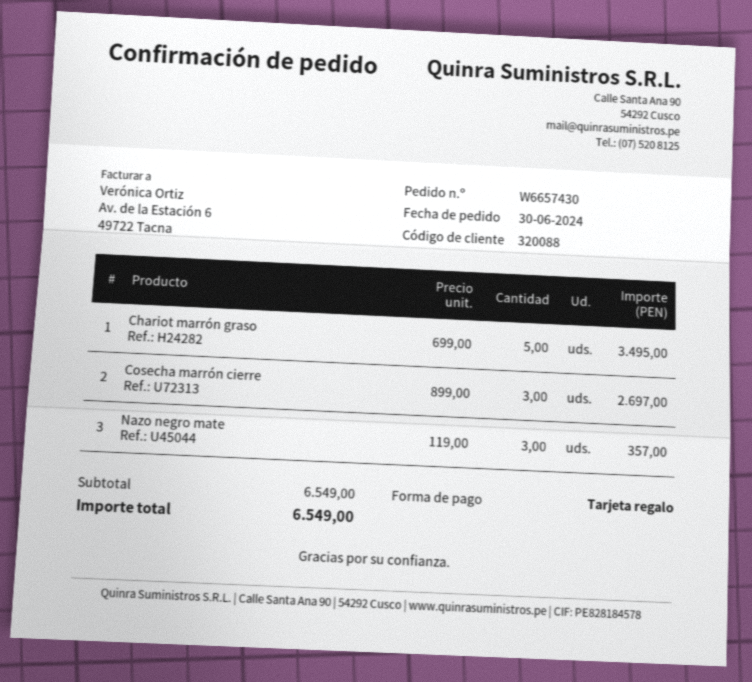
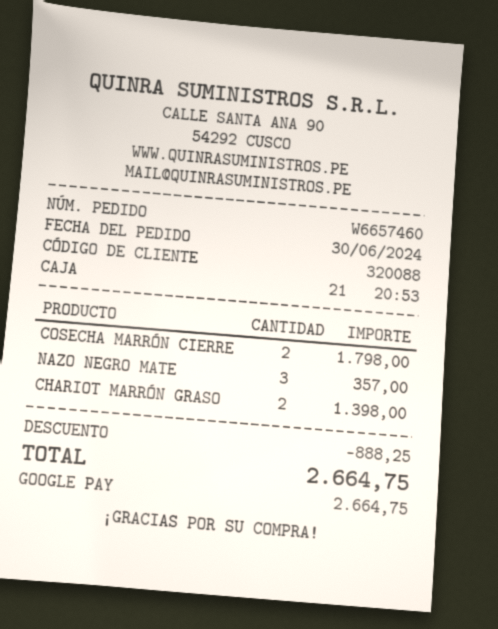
order number: W6657430 -> W6657460
payment method: gift card -> Google Pay
Chariot marrón graso: 5 for 3495.00 -> 2 for 1398.00
Cosecha marrón cierre: 3 for 2697.00 -> 2 for 1798.00
discount: none -> 888.25
total: 6549.00 -> 2664.75

